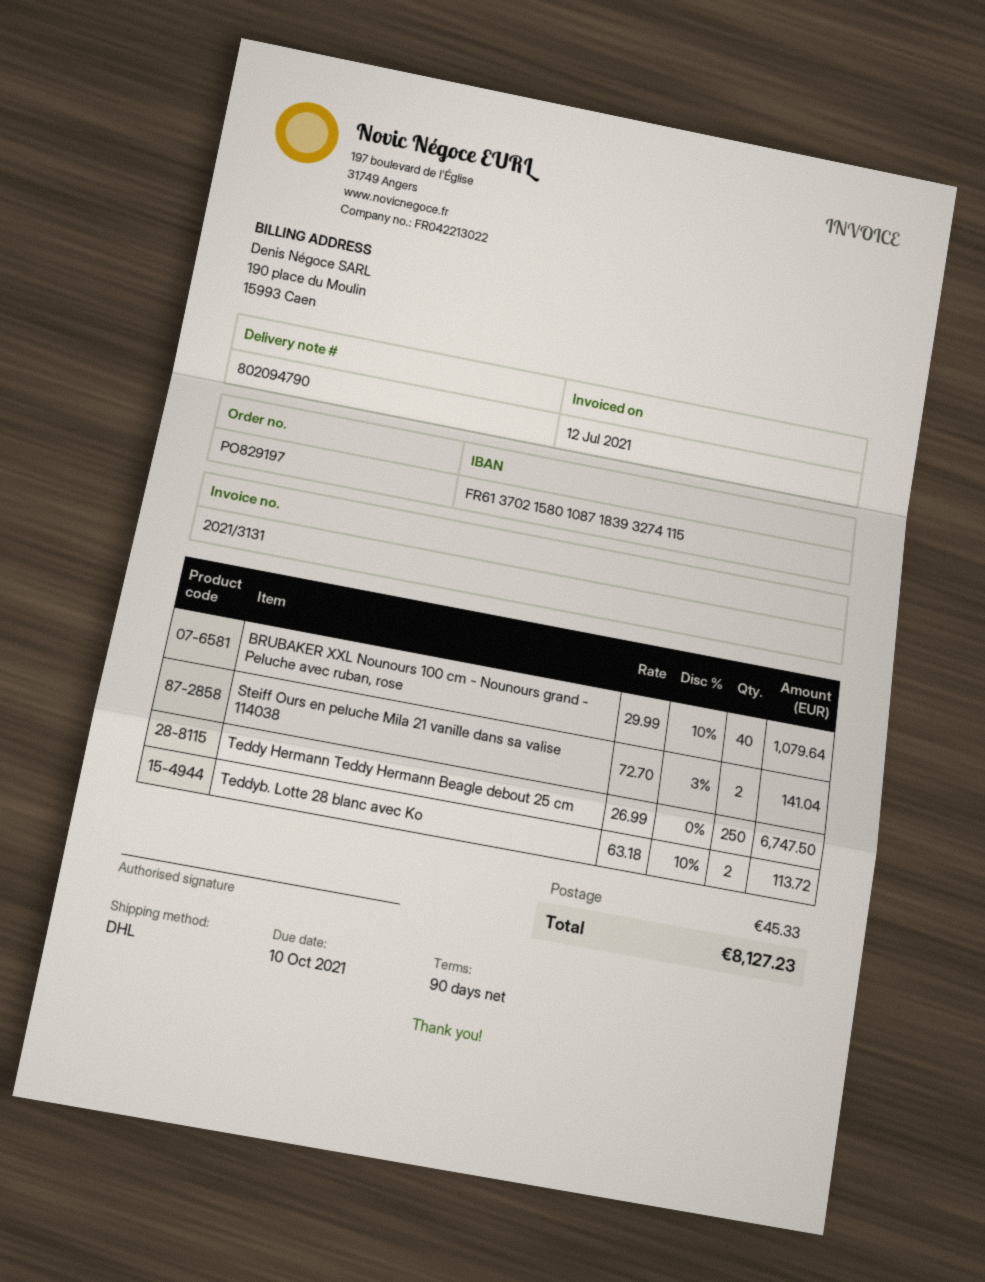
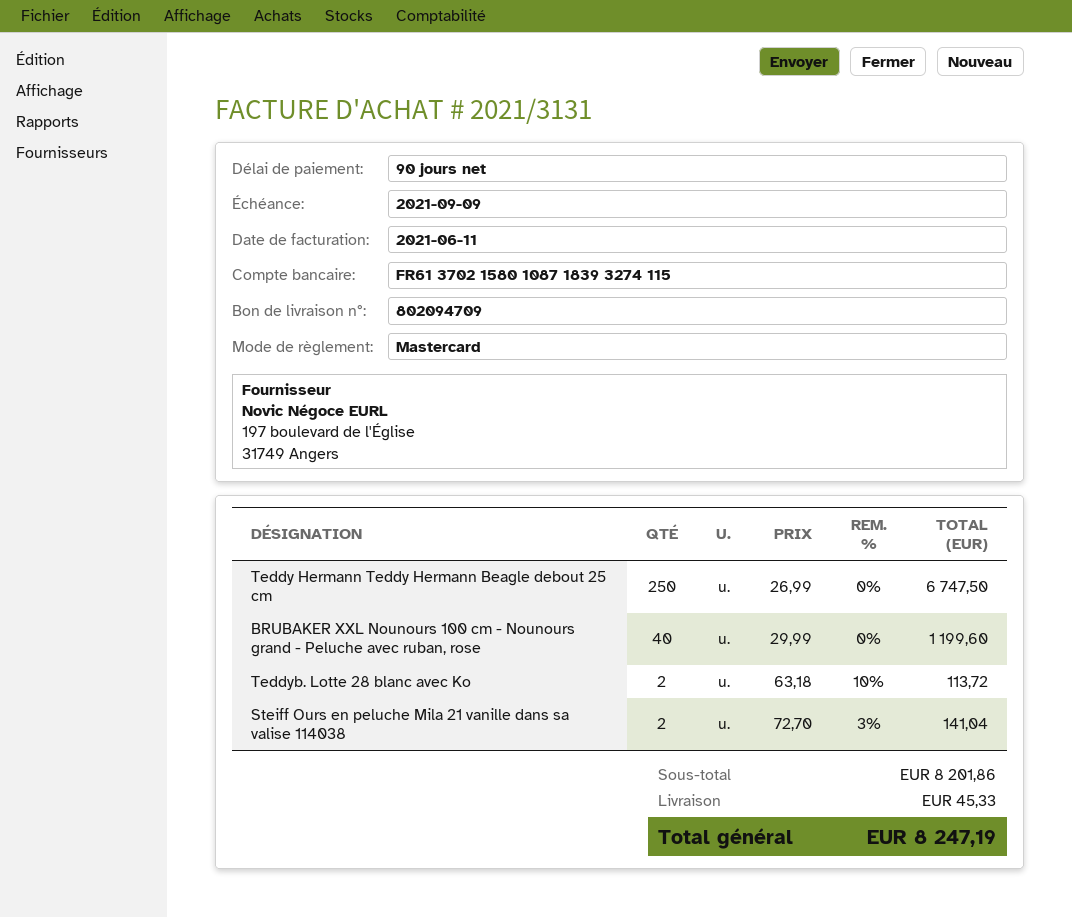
delivery note number: 802094790 -> 802094709
invoice date: 2021-07-12 -> 2021-06-11
due date: 2021-10-10 -> 2021-09-09
BRUBAKER XXL Nounours 100 cm - Nounours grand - Peluche avec ruban, rose: 40 x 29.99 - 10% = 1079.64 -> 40 x 29.99 = 1199.60
total: 8127.23 -> 8247.19

